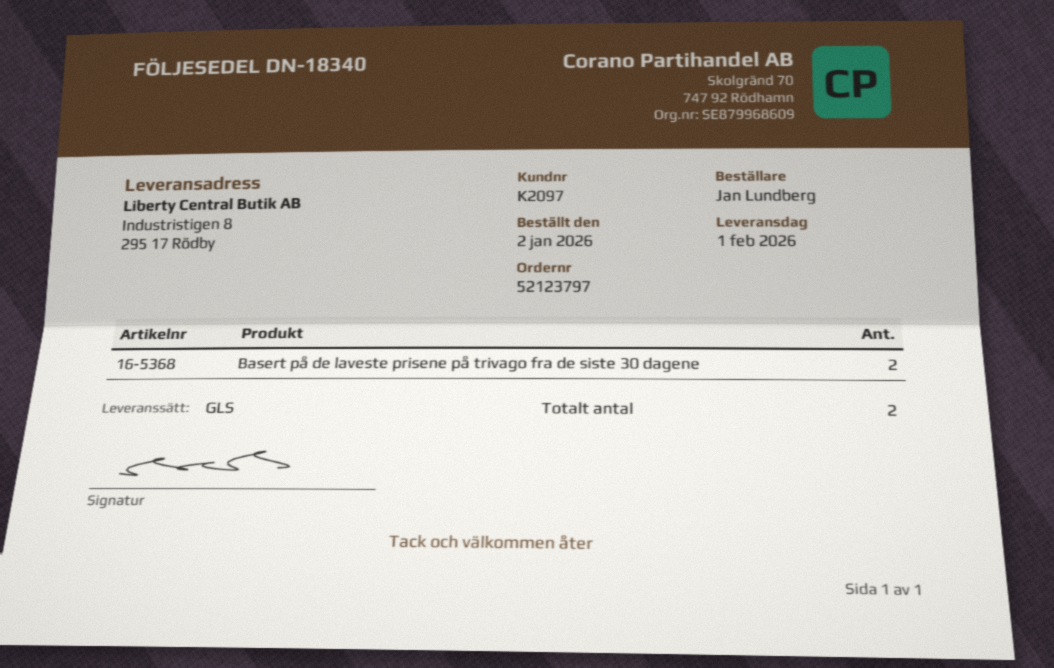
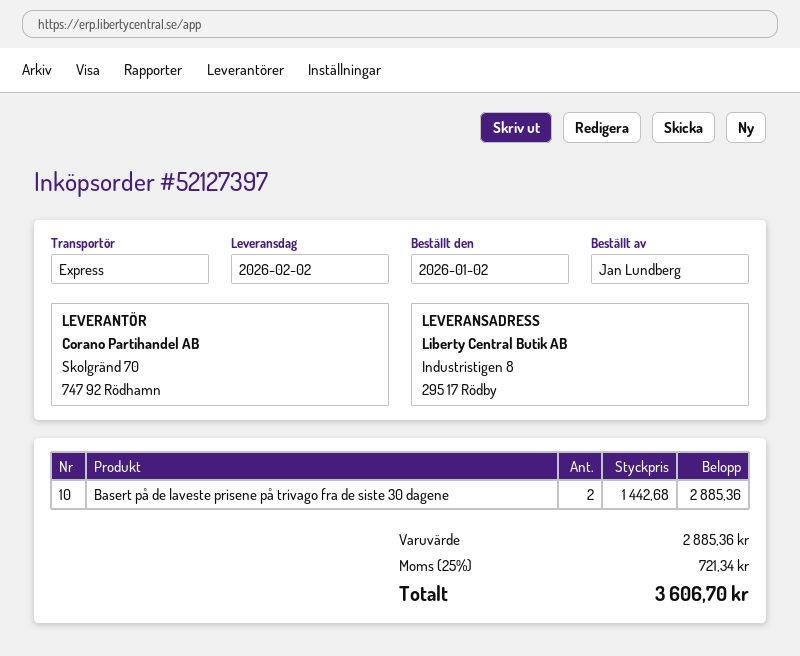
order number: 52123797 -> 52127397
delivery date: 2026-02-01 -> 2026-02-02
shipping method: GLS -> express

